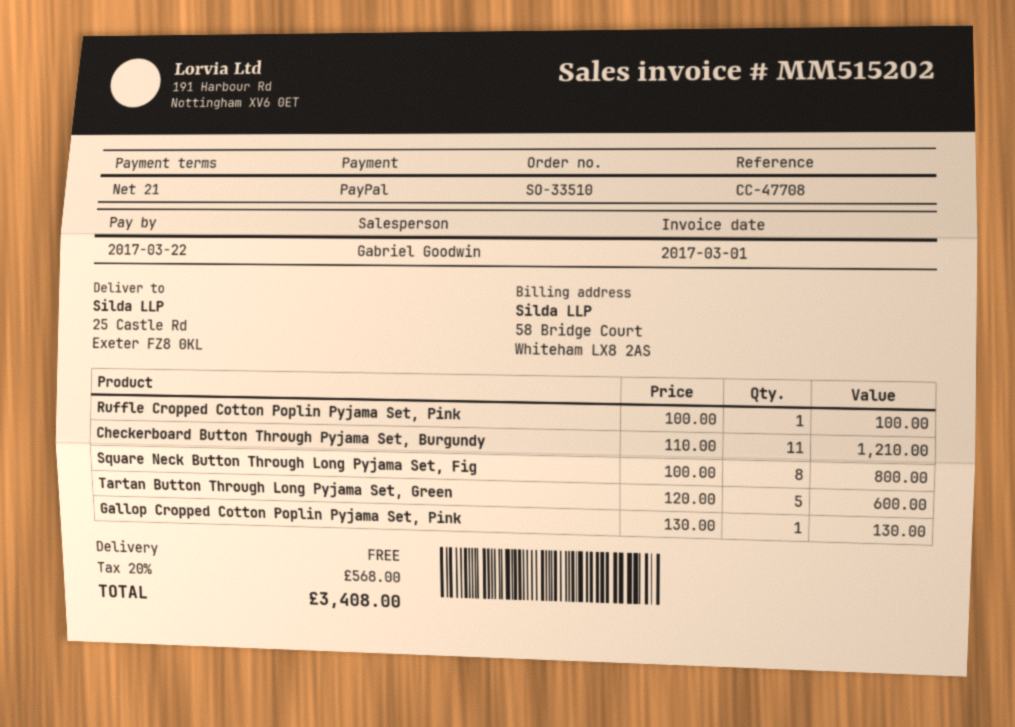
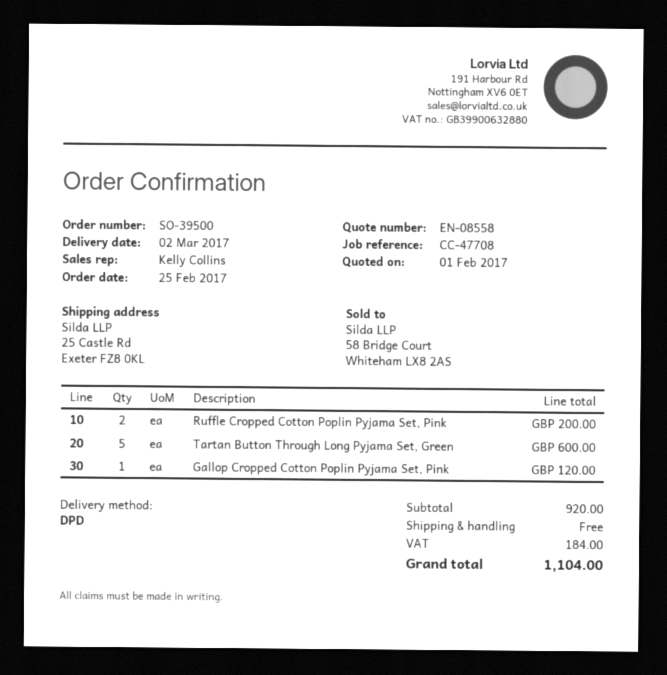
order number: SO-33510 -> SO-39500
sales rep: Gabriel Goodwin -> Kelly Collins
Ruffle Cropped Cotton Poplin Pyjama Set, Pink: 1 for 100.00 -> 2 for 200.00
Checkerboard Button Through Pyjama Set, Burgundy: 11 for 1210.00 -> none
Square Neck Button Through Long Pyjama Set, Fig: 8 for 800.00 -> none
Gallop Cropped Cotton Poplin Pyjama Set, Pink: 1 for 130.00 -> 1 for 120.00
tax: 568.00 -> 184.00
total: 3408.00 -> 1104.00

